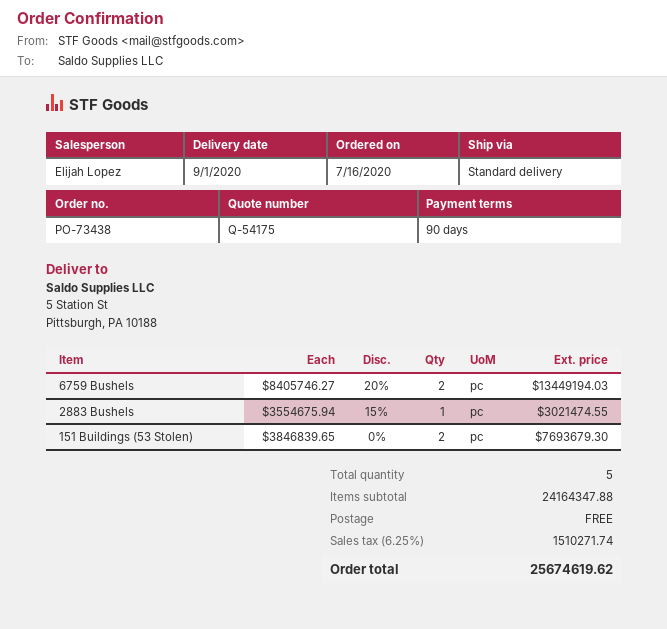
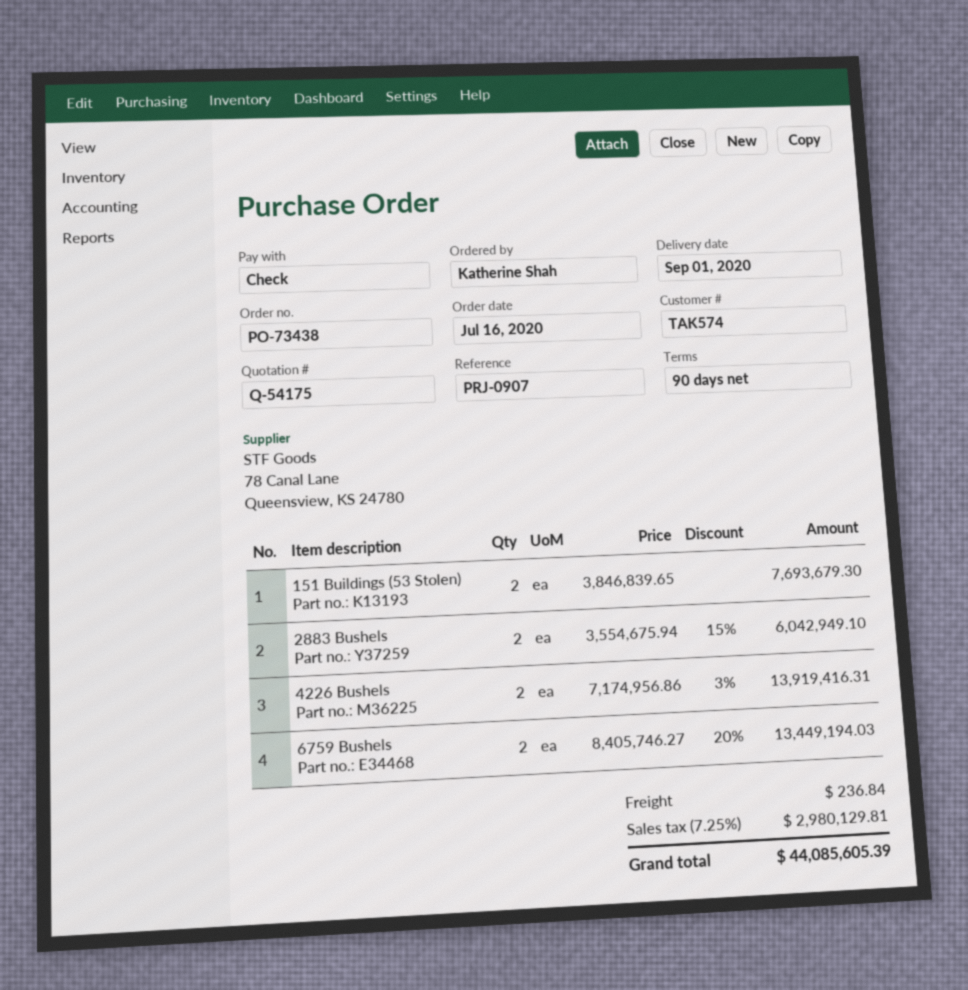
2883 Bushels: 1 x 3554675.94 - 15% = 3021474.55 -> 2 x 3554675.94 - 15% = 6042949.10
4226 Bushels: none -> 2 x 7174956.86 - 3% = 13919416.31
shipping: 0.00 -> 236.84
tax: 6.25% = 1510271.74 -> 7.25% = 2980129.81
total: 25674619.62 -> 44085605.39

